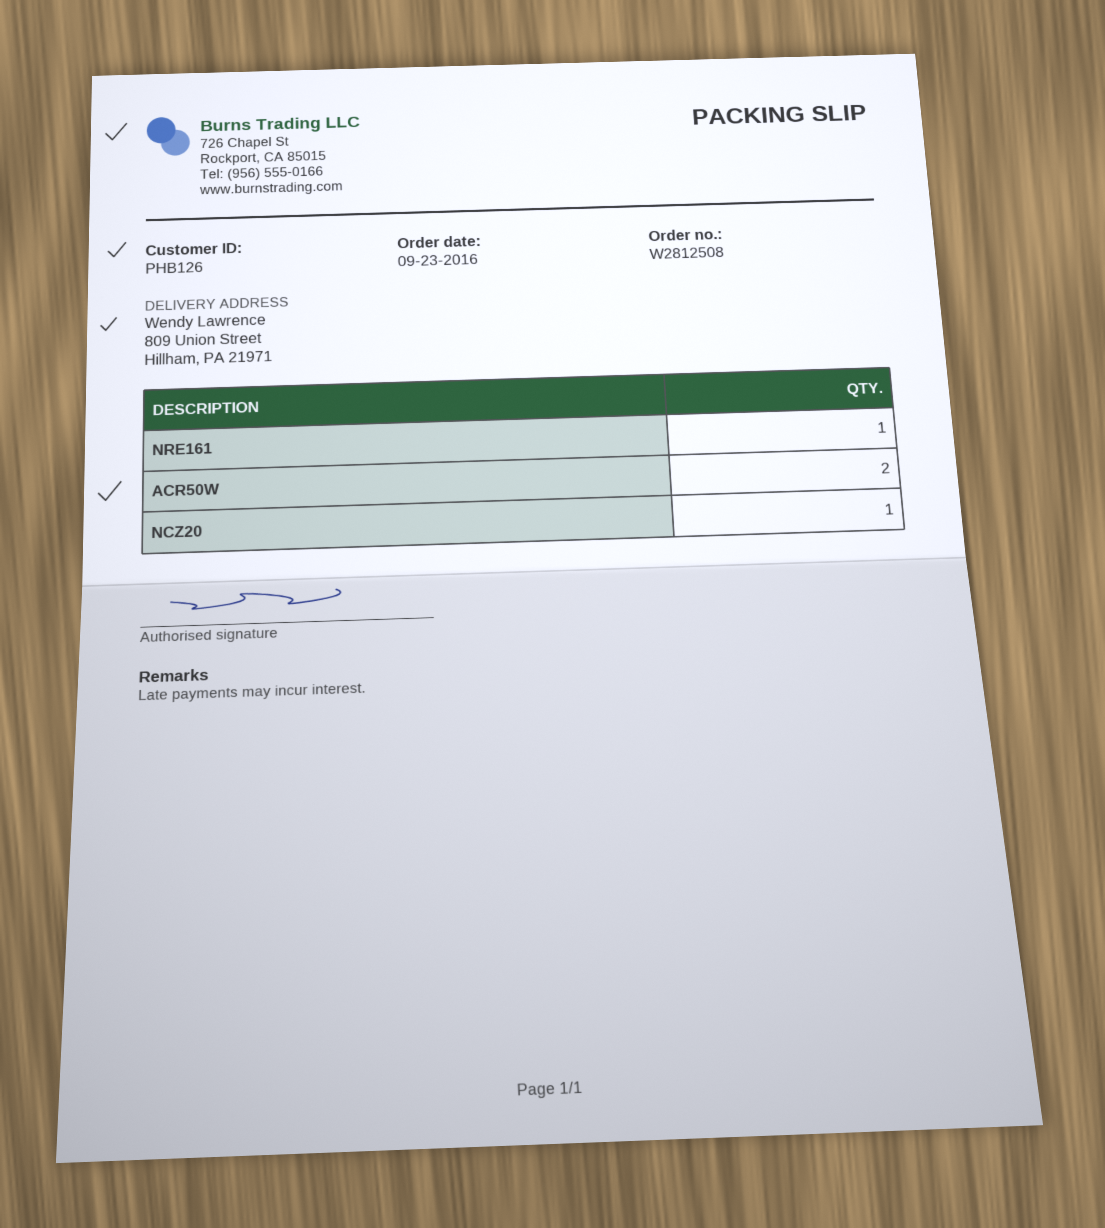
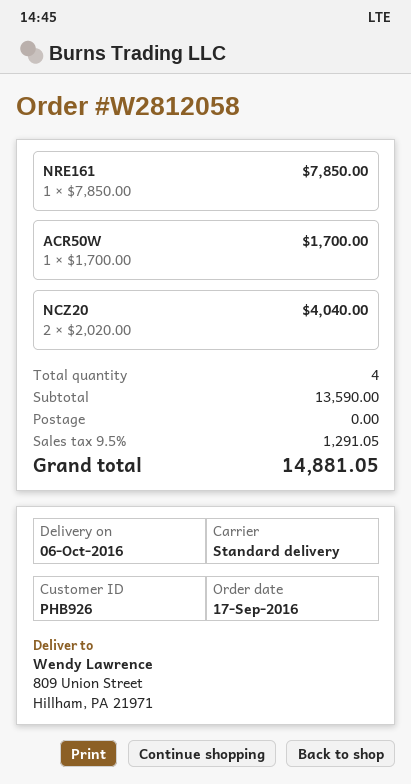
order number: W2812508 -> W2812058
order date: 2016-09-23 -> 2016-09-17
customer number: PHB126 -> PHB926
ACR50W: 2 -> 1
NCZ20: 1 -> 2

